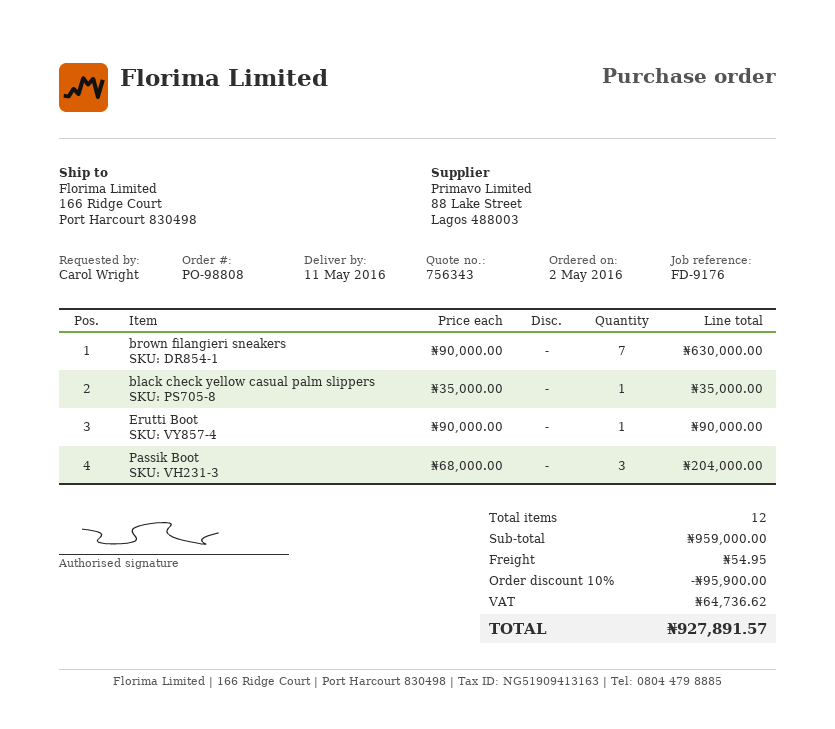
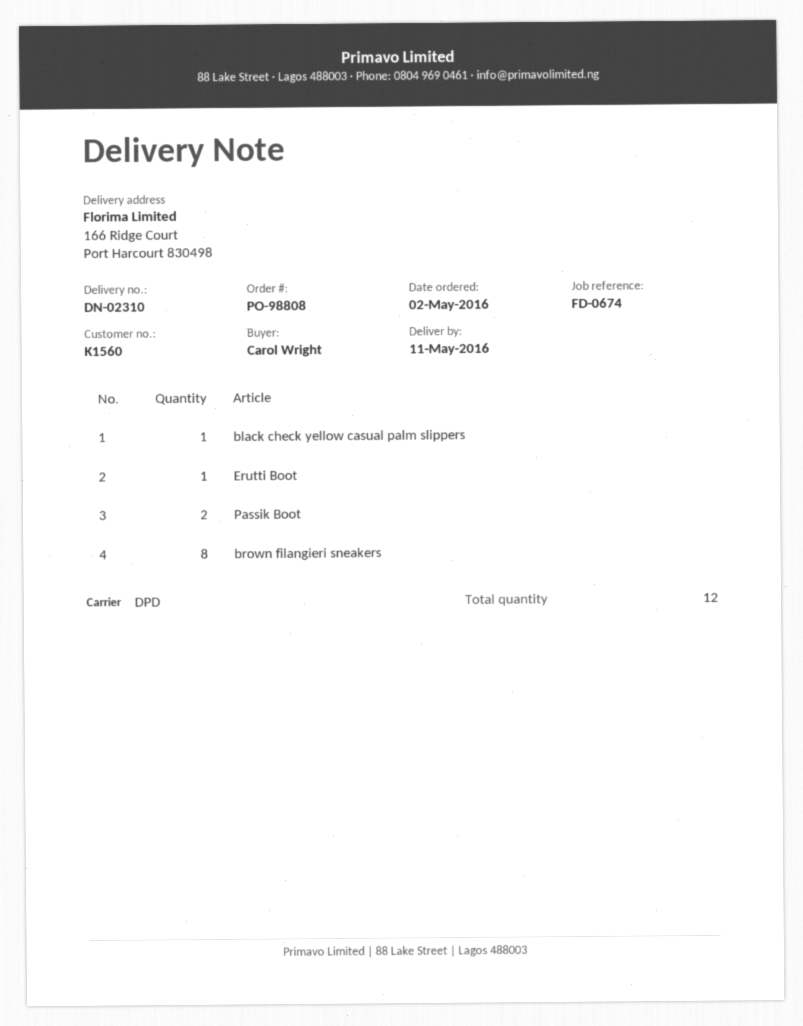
reference: FD-9176 -> FD-0674
brown filangieri sneakers: 7 -> 8
Passik Boot: 3 -> 2

